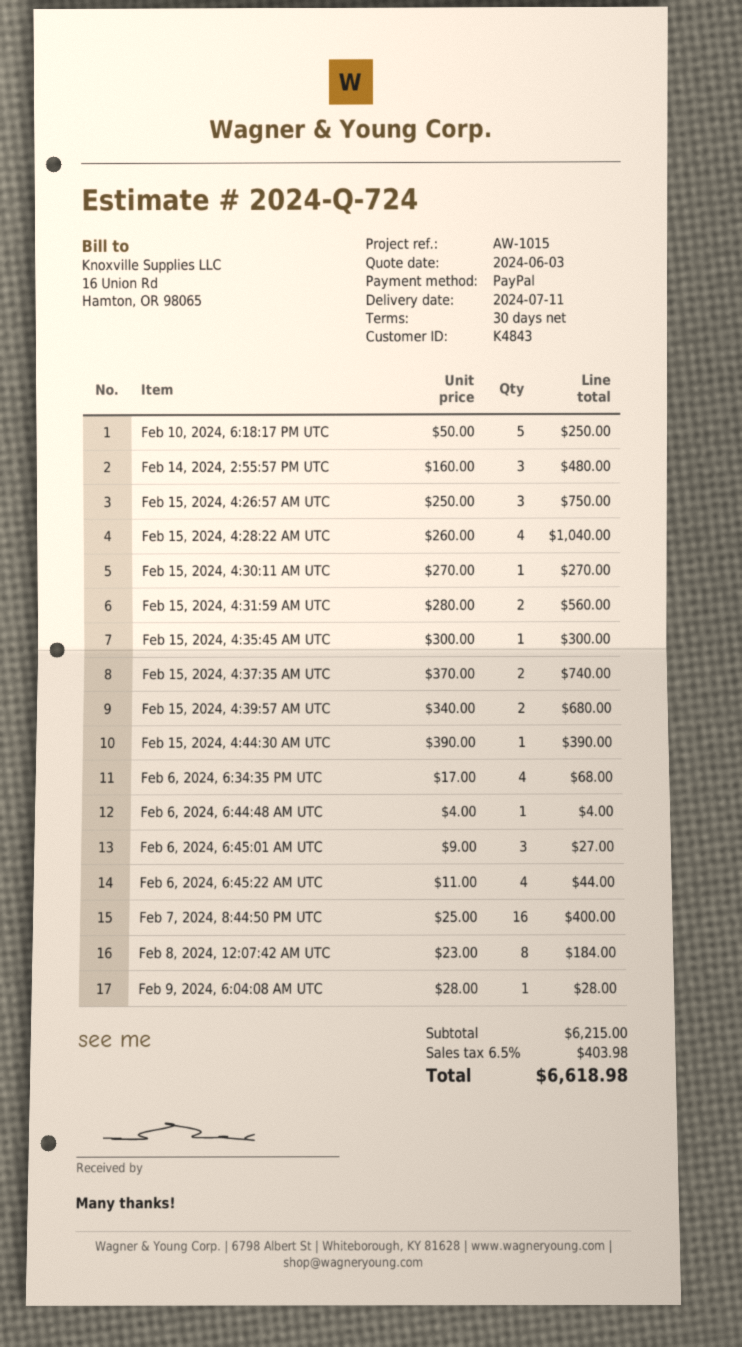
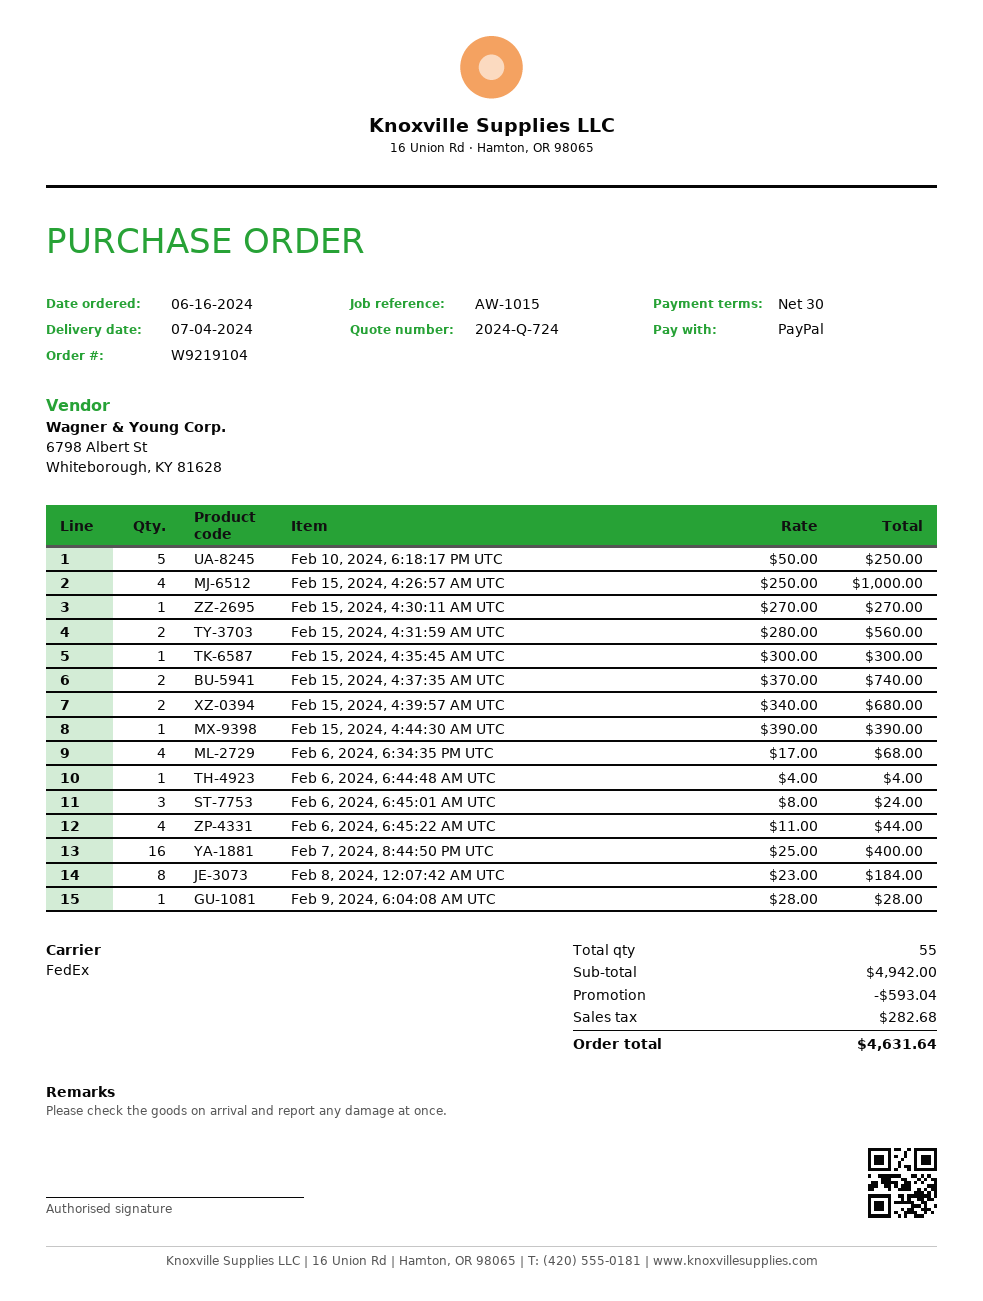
delivery date: 2024-07-11 -> 2024-07-04
Feb 14, 2024, 2:55:57 PM UTC: 3 x 160.00 = 480.00 -> none
Feb 15, 2024, 4:26:57 AM UTC: 3 x 250.00 = 750.00 -> 4 x 250.00 = 1000.00
Feb 15, 2024, 4:28:22 AM UTC: 4 x 260.00 = 1040.00 -> none
Feb 6, 2024, 6:45:01 AM UTC: 3 x 9.00 = 27.00 -> 3 x 8.00 = 24.00
subtotal: 6215.00 -> 4942.00
discount: none -> 593.04
tax: 403.98 -> 282.68
total: 6618.98 -> 4631.64

